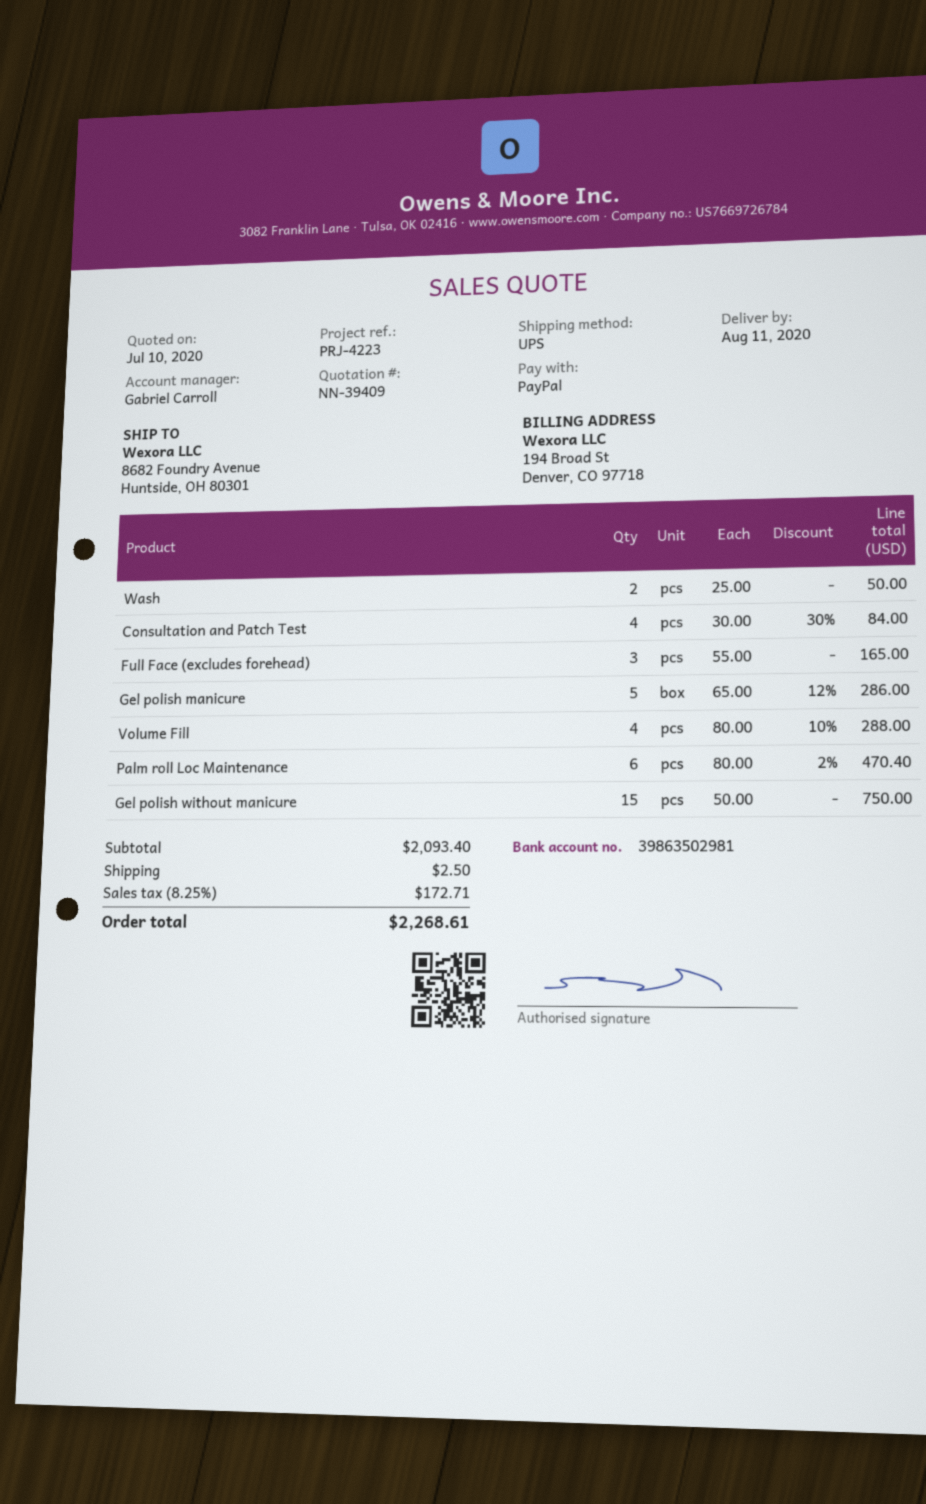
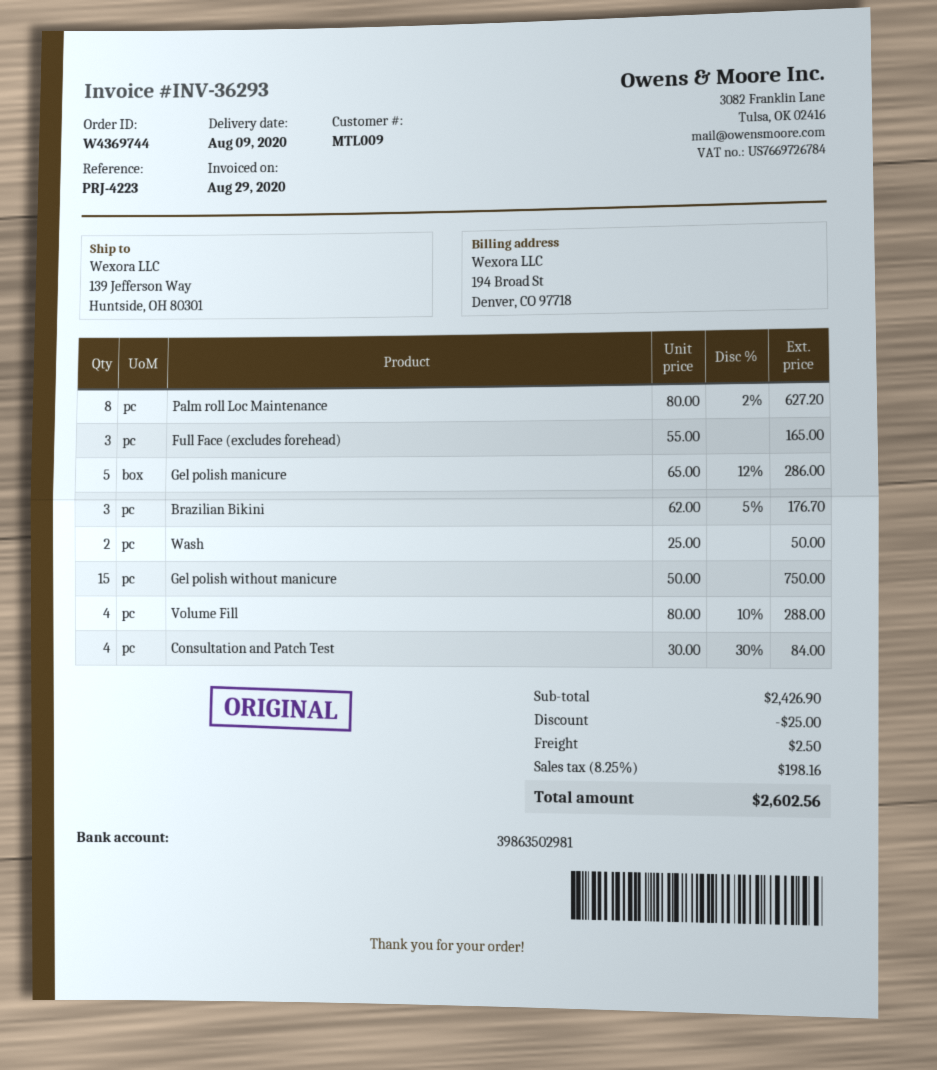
delivery date: 2020-08-11 -> 2020-08-09
ship to: 8682 Foundry Avenue, Huntside, OH 80301 -> 139 Jefferson Way, Huntside, OH 80301
Palm roll Loc Maintenance: 6 x 80.00 - 2% = 470.40 -> 8 x 80.00 - 2% = 627.20
Brazilian Bikini: none -> 3 x 62.00 - 5% = 176.70
subtotal: 2093.40 -> 2426.90
discount: none -> 25.00
tax: 8.25% = 172.71 -> 8.25% = 198.16
total: 2268.61 -> 2602.56

